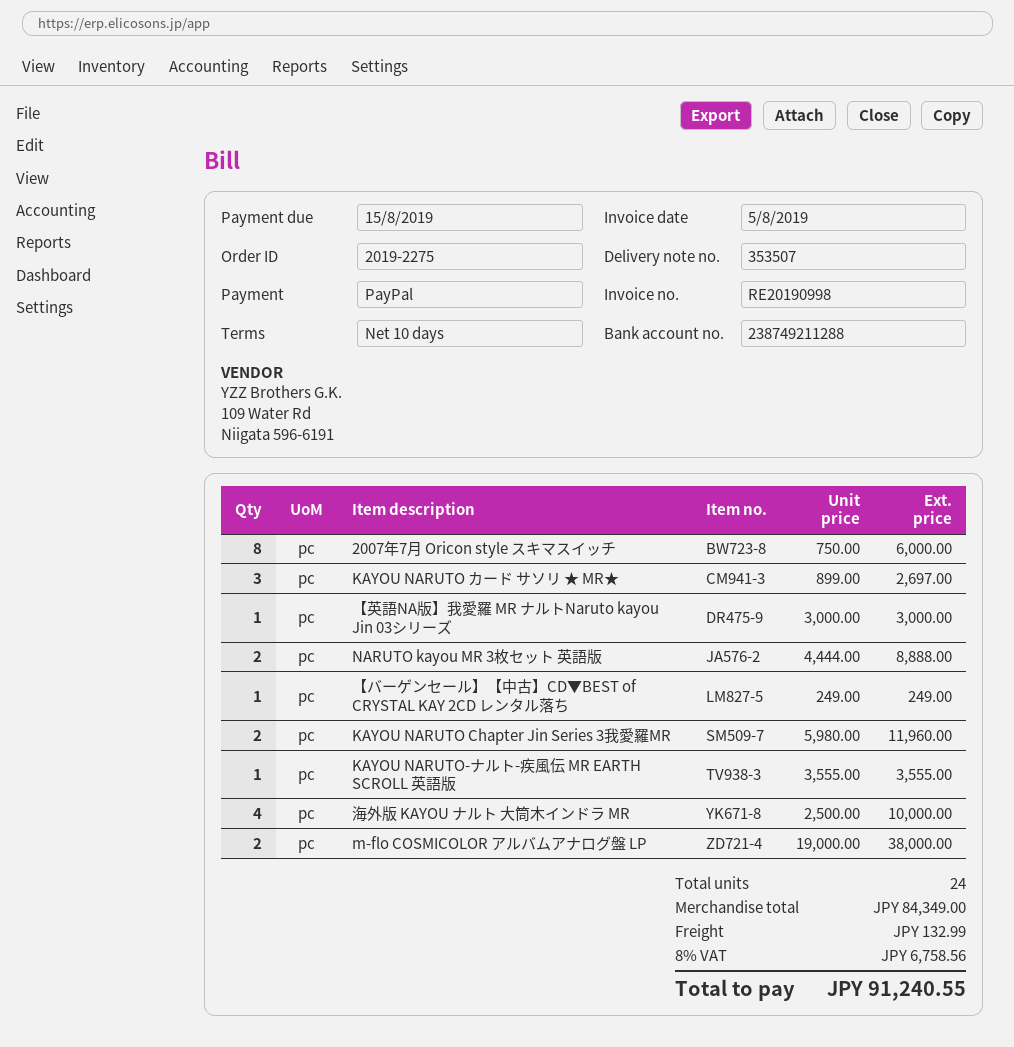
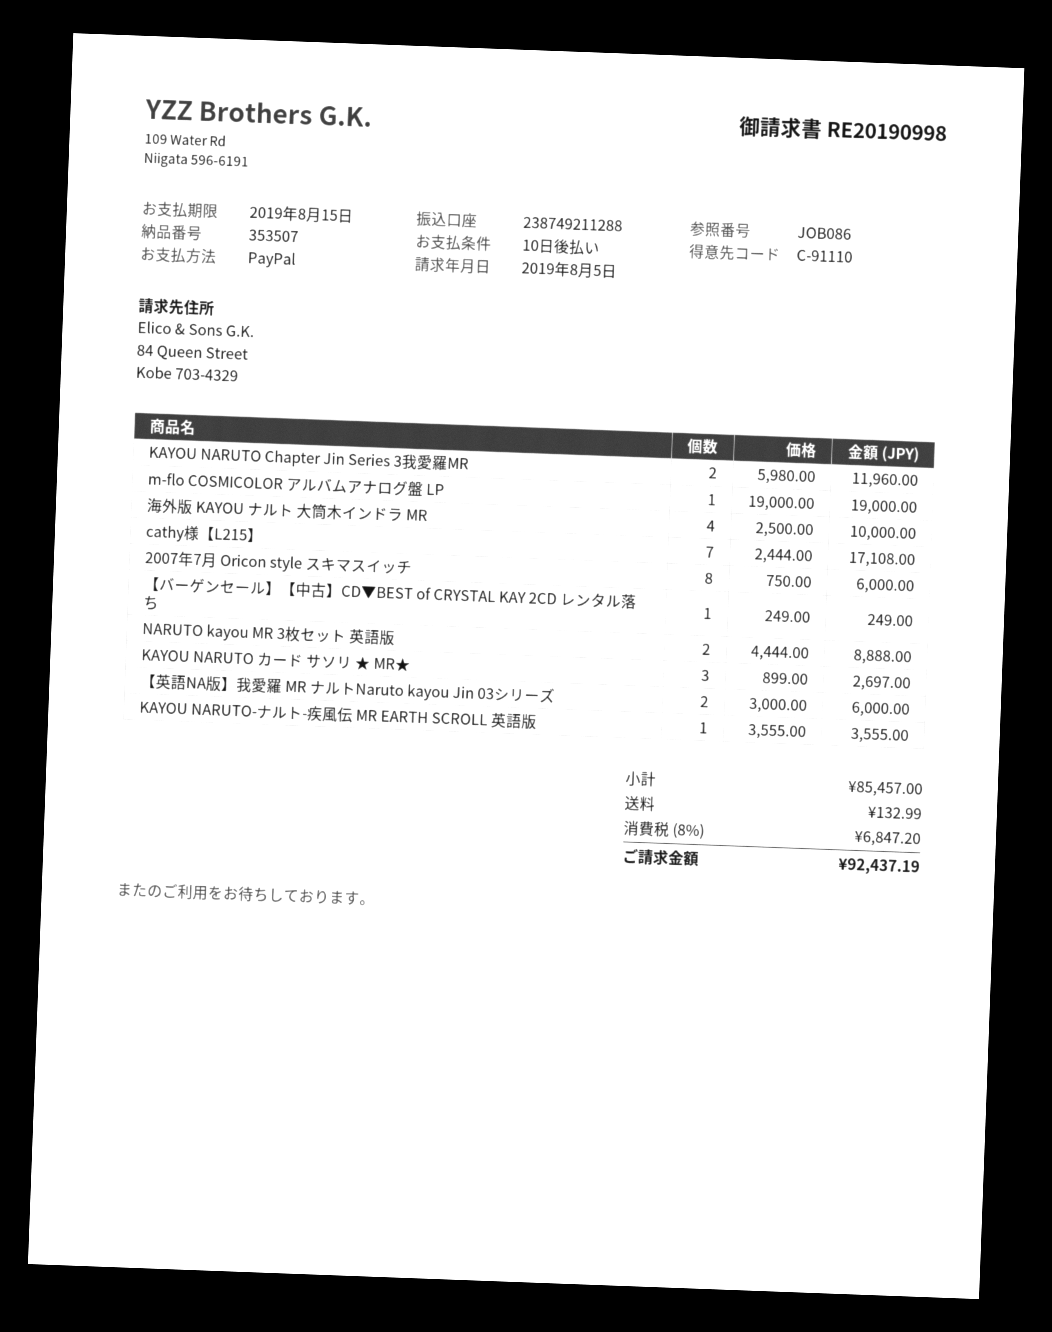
【英語NA版】我愛羅 MR ナルトNaruto kayou Jin 03シリーズ: 1 x 3000.00 = 3000.00 -> 2 x 3000.00 = 6000.00
m-flo COSMICOLOR アルバムアナログ盤 LP: 2 x 19000.00 = 38000.00 -> 1 x 19000.00 = 19000.00
cathy様【L215】: none -> 7 x 2444.00 = 17108.00
subtotal: 84349.00 -> 85457.00
tax: 8% = 6758.56 -> 8% = 6847.20
total: 91240.55 -> 92437.19

